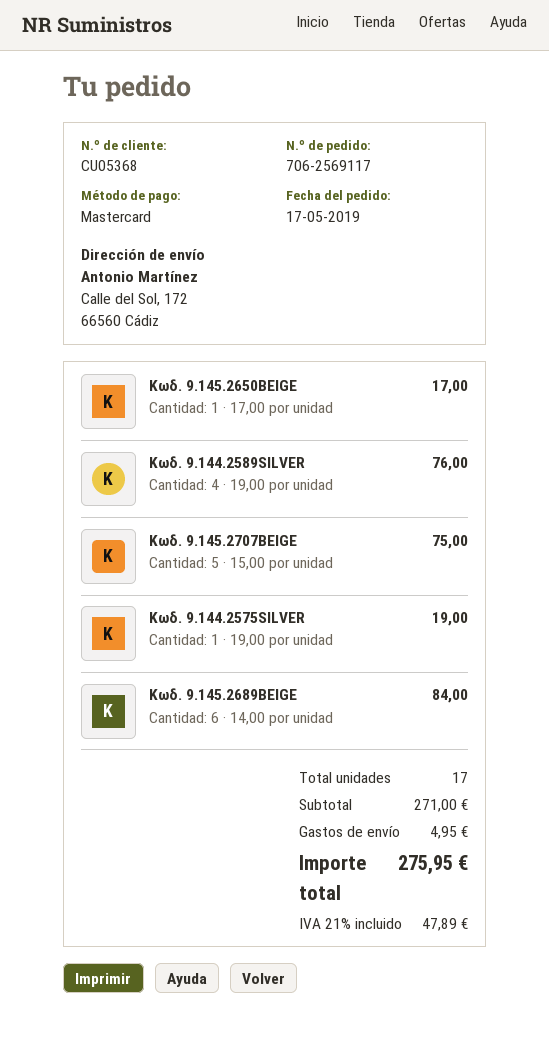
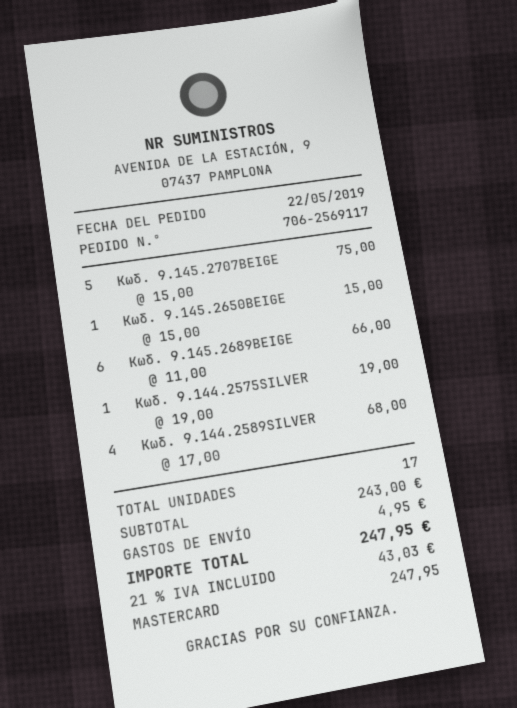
order date: 2019-05-17 -> 2019-05-22
Κωδ. 9.145.2650BEIGE: 1 x 17.00 = 17.00 -> 1 x 15.00 = 15.00
Κωδ. 9.144.2589SILVER: 4 x 19.00 = 76.00 -> 4 x 17.00 = 68.00
Κωδ. 9.145.2689BEIGE: 6 x 14.00 = 84.00 -> 6 x 11.00 = 66.00
subtotal: 271.00 -> 243.00
tax: 21% = 47.89 -> 21% = 43.03
total: 275.95 -> 247.95

